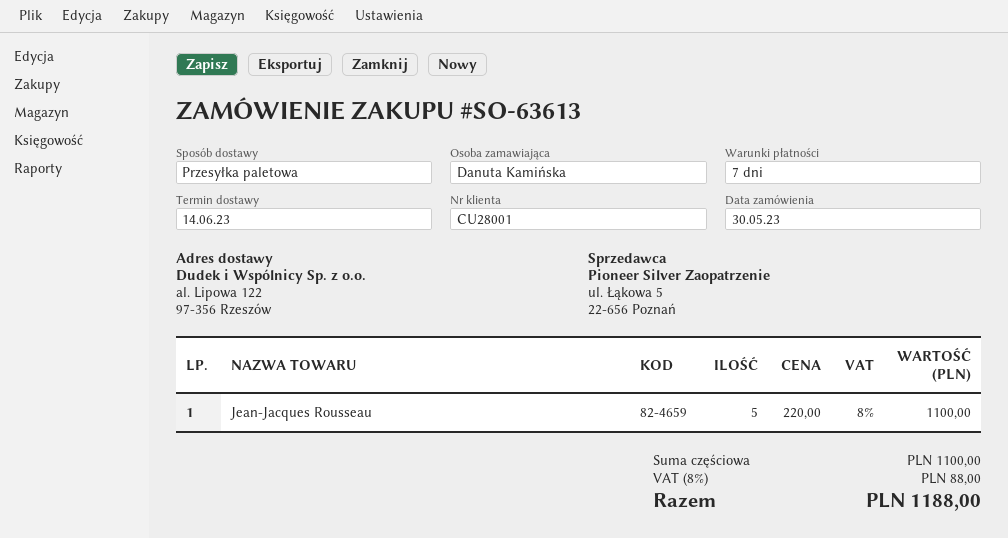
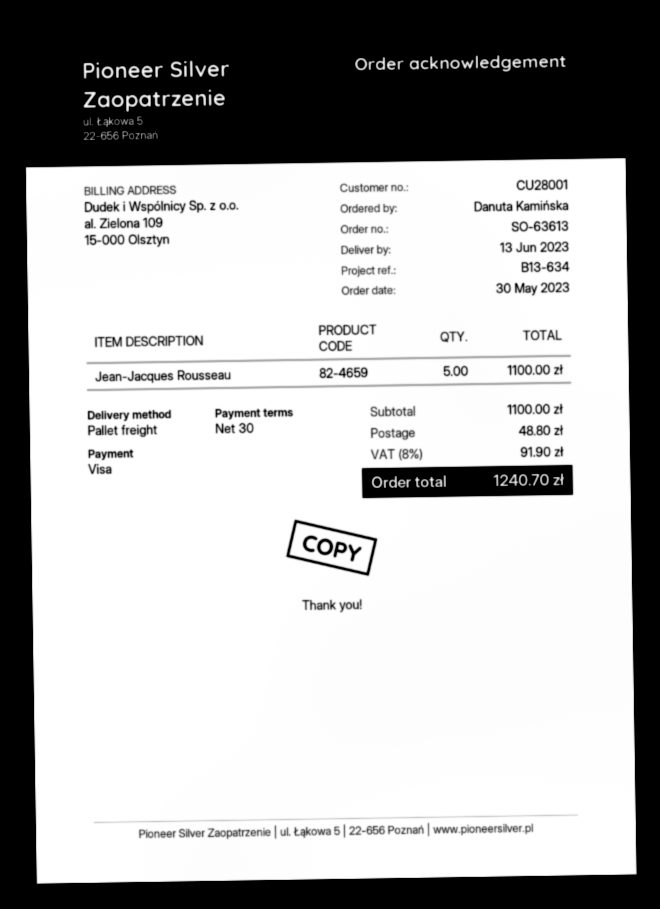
delivery date: 2023-06-14 -> 2023-06-13
payment terms: 7 days -> 30 days
shipping: none -> 48.80
tax: 8% = 88.00 -> 8% = 91.90
total: 1188.00 -> 1240.70

